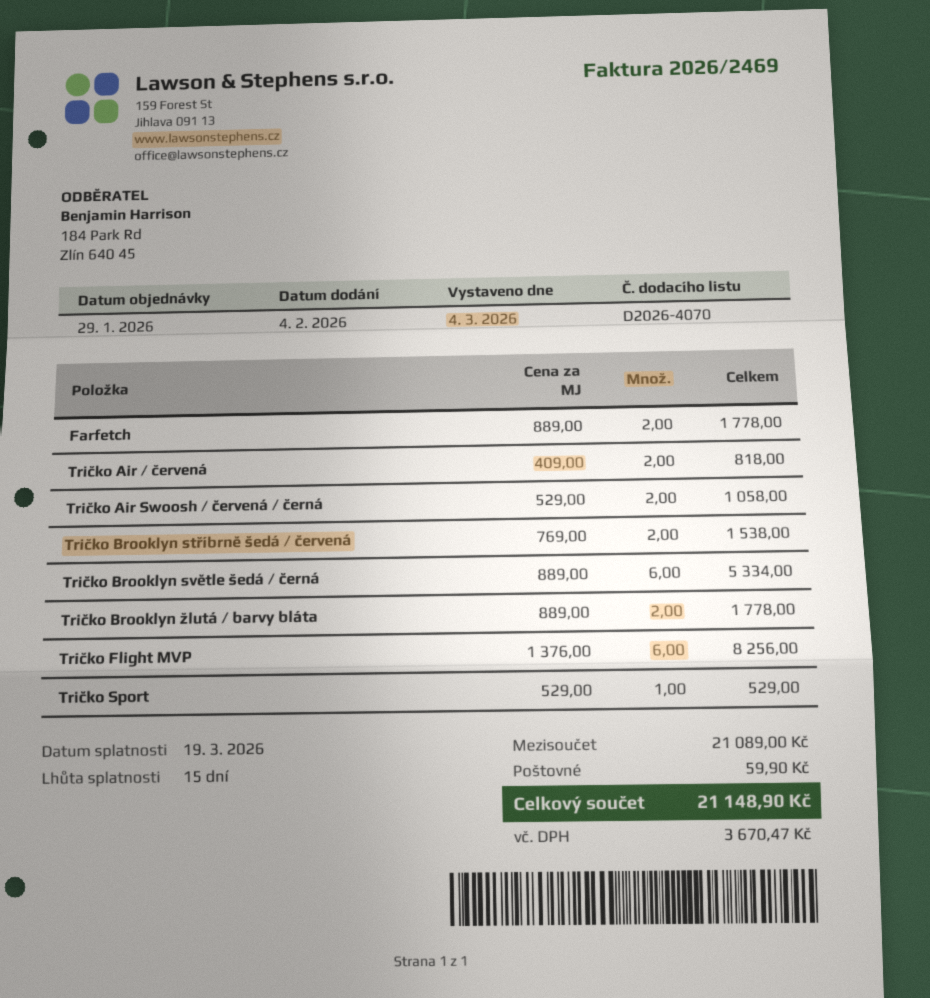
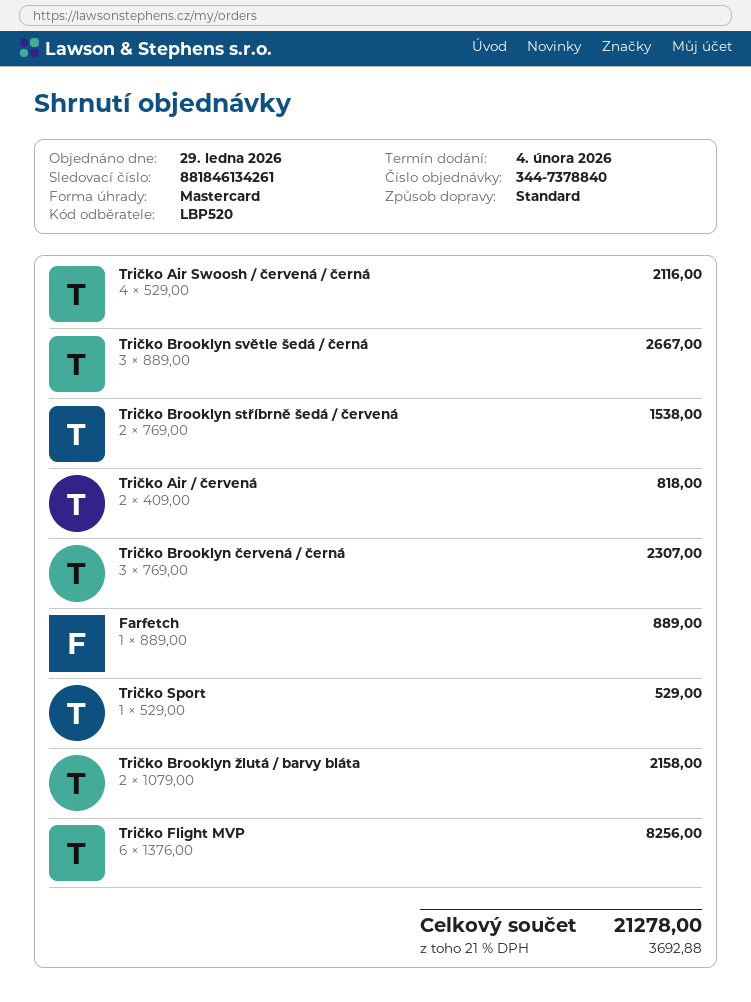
Farfetch: 2 x 889.00 = 1778.00 -> 1 x 889.00 = 889.00
Tričko Air Swoosh / červená / černá: 2 x 529.00 = 1058.00 -> 4 x 529.00 = 2116.00
Tričko Brooklyn světle šedá / černá: 6 x 889.00 = 5334.00 -> 3 x 889.00 = 2667.00
Tričko Brooklyn žlutá / barvy bláta: 2 x 889.00 = 1778.00 -> 2 x 1079.00 = 2158.00
Tričko Brooklyn červená / černá: none -> 3 x 769.00 = 2307.00
shipping: 59.90 -> none
tax: 3670.47 -> 3692.88
total: 21148.90 -> 21278.00

